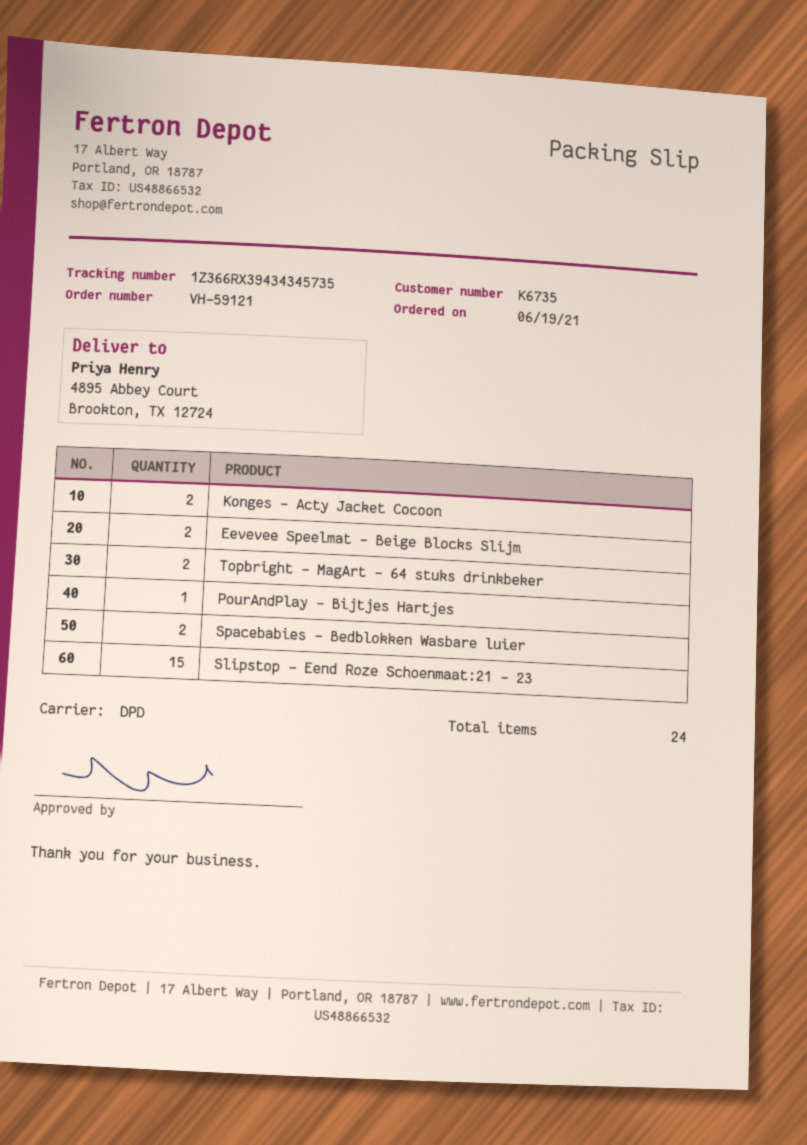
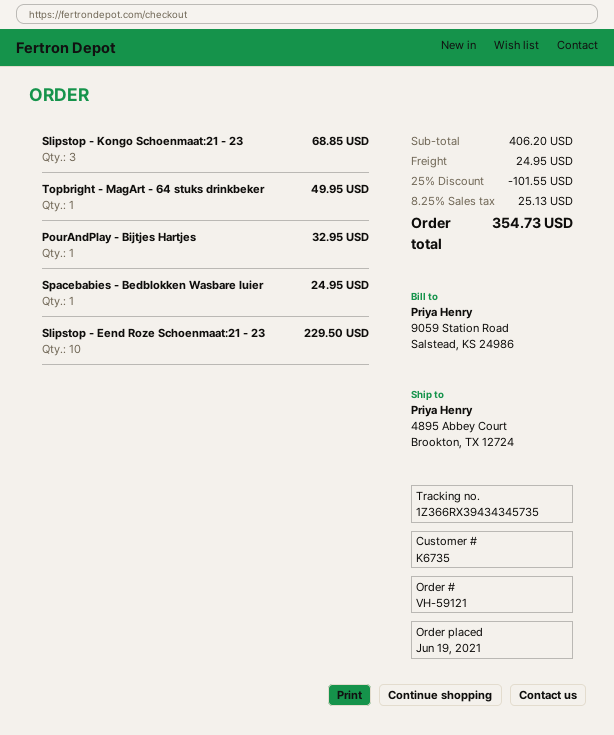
Konges - Acty Jacket Cocoon: 2 -> none
Eevevee Speelmat - Beige Blocks Slijm: 2 -> none
Topbright - MagArt - 64 stuks drinkbeker: 2 -> 1
Spacebabies - Bedblokken Wasbare luier: 2 -> 1
Slipstop - Eend Roze Schoenmaat:21 - 23: 15 -> 10
Slipstop - Kongo Schoenmaat:21 - 23: none -> 3

